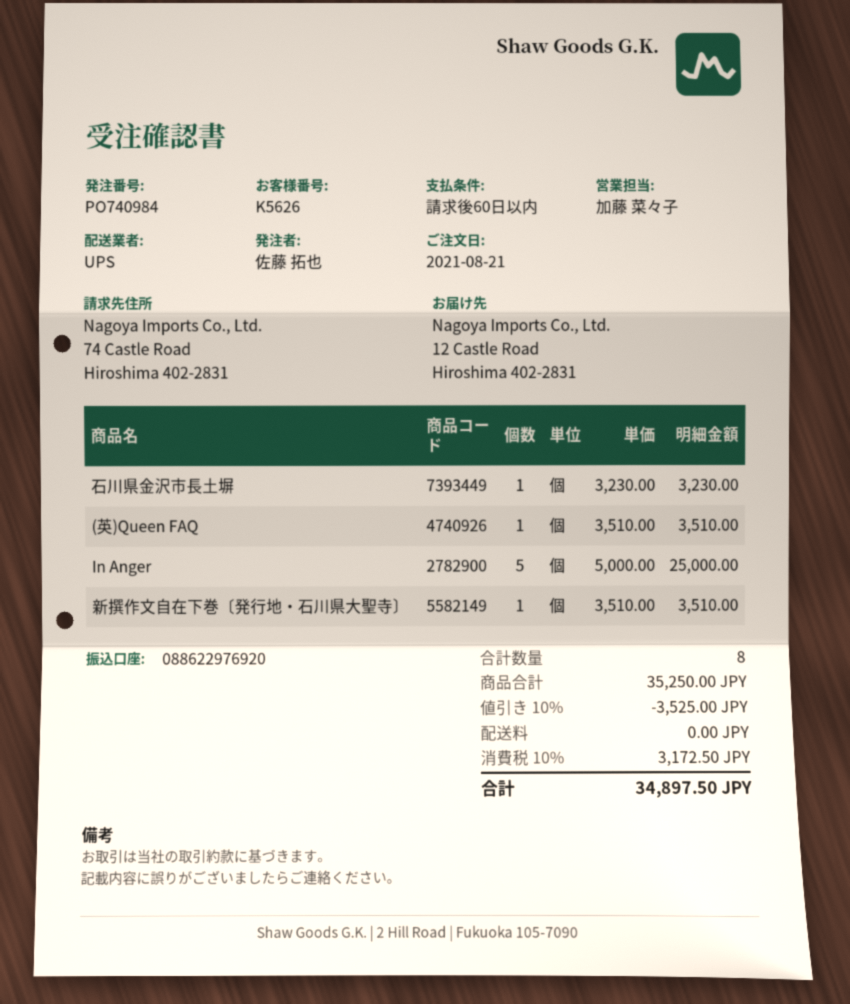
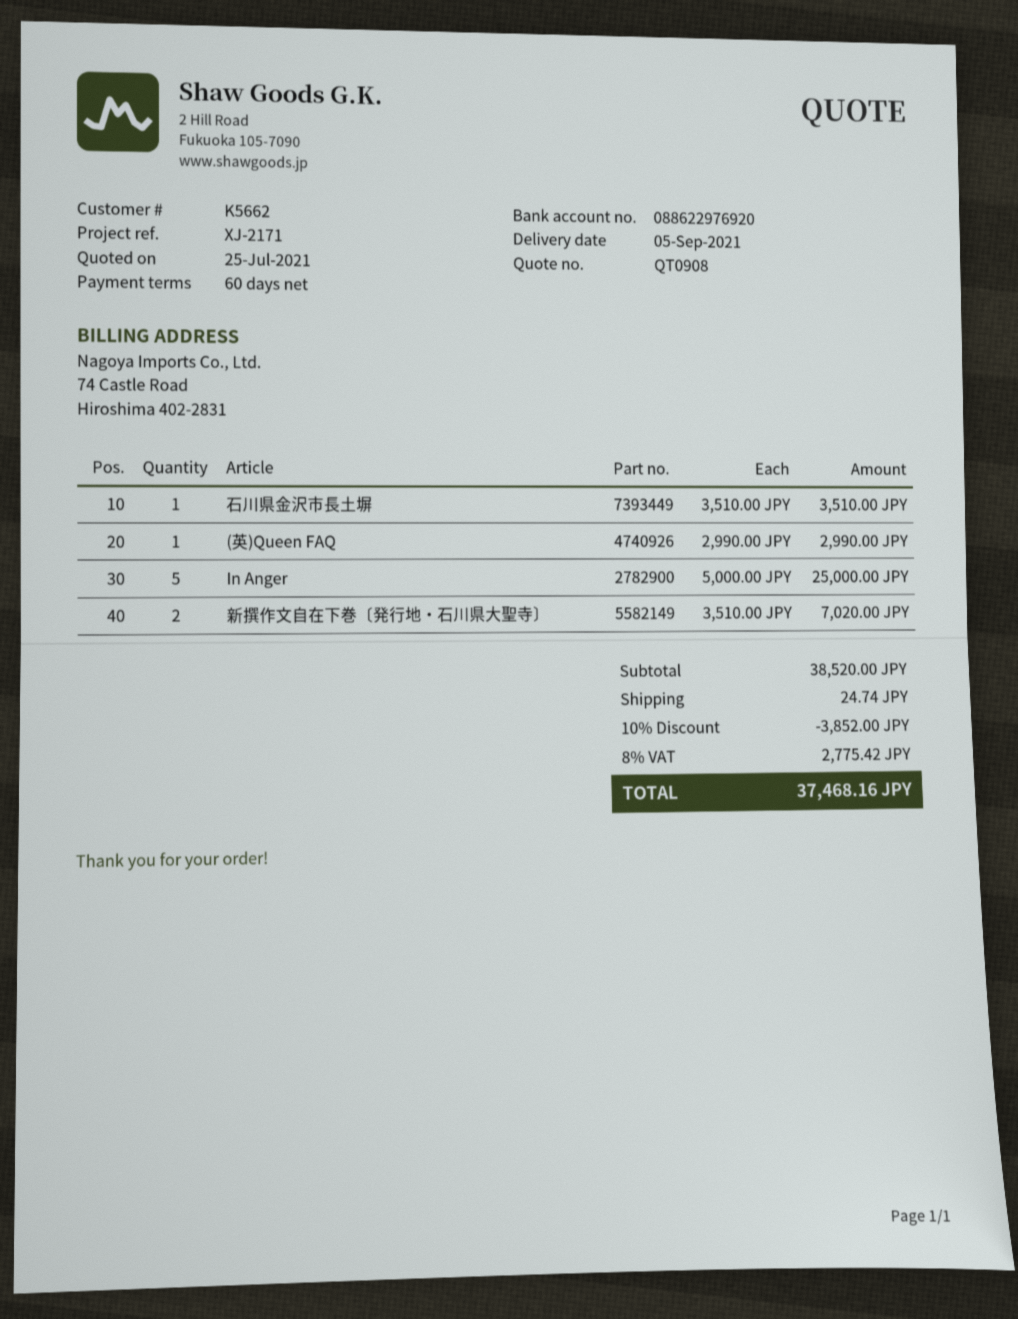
customer number: K5626 -> K5662
石川県金沢市長土塀: 1 x 3230.00 = 3230.00 -> 1 x 3510.00 = 3510.00
(英)Queen FAQ: 1 x 3510.00 = 3510.00 -> 1 x 2990.00 = 2990.00
新撰作文自在下巻〔発行地・石川県大聖寺〕: 1 x 3510.00 = 3510.00 -> 2 x 3510.00 = 7020.00
subtotal: 35250.00 -> 38520.00
discount: 10% = 3525.00 -> 10% = 3852.00
shipping: 0.00 -> 24.74
tax: 10% = 3172.50 -> 8% = 2775.42
total: 34897.50 -> 37468.16

